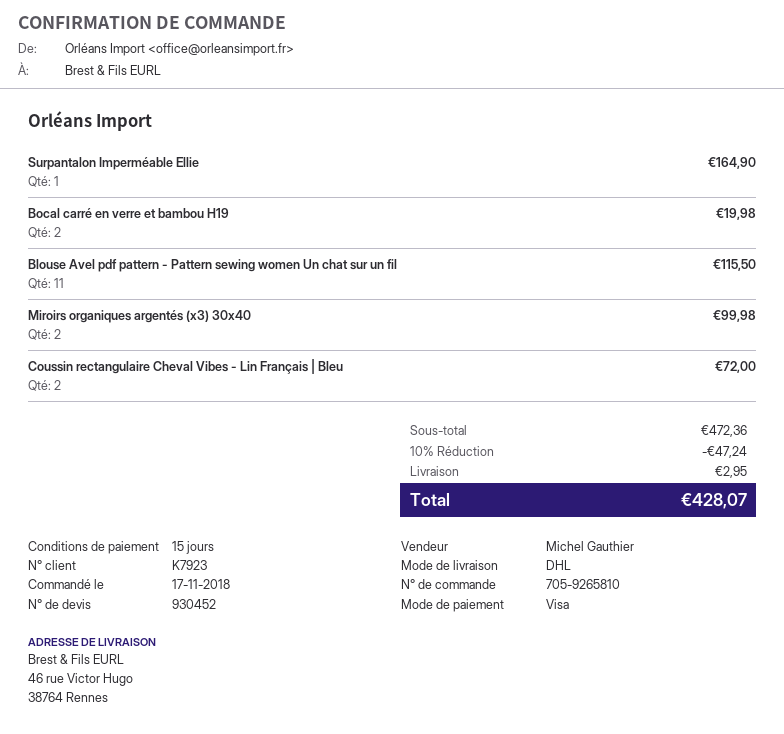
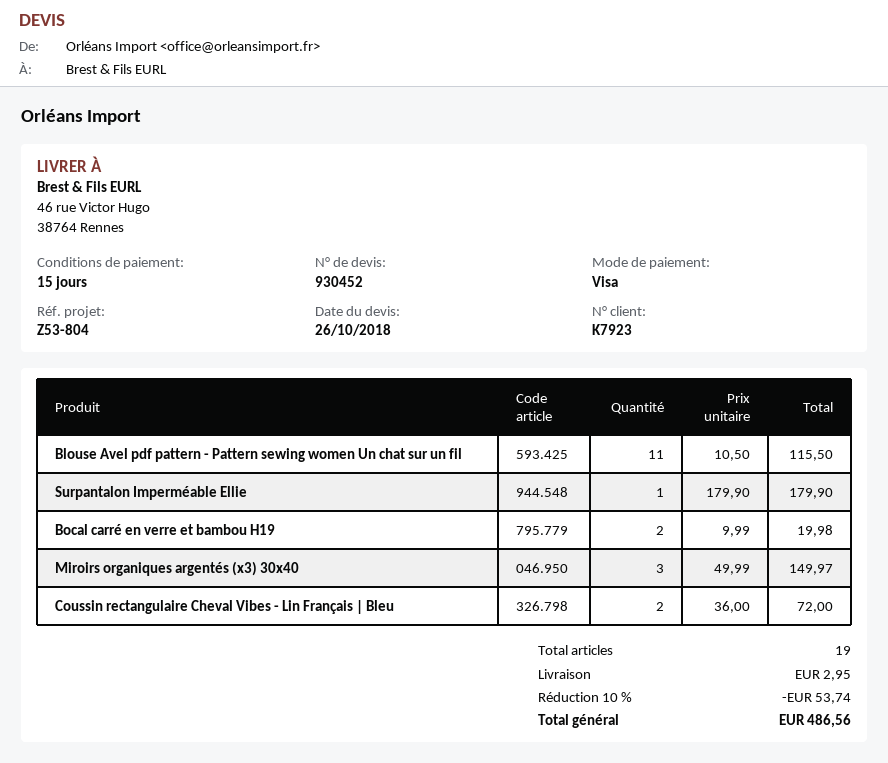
Surpantalon Imperméable Ellie: 1 for 164.90 -> 1 for 179.90
Miroirs organiques argentés (x3) 30x40: 2 for 99.98 -> 3 for 149.97
discount: 10% = 47.24 -> 10% = 53.74
total: 428.07 -> 486.56

